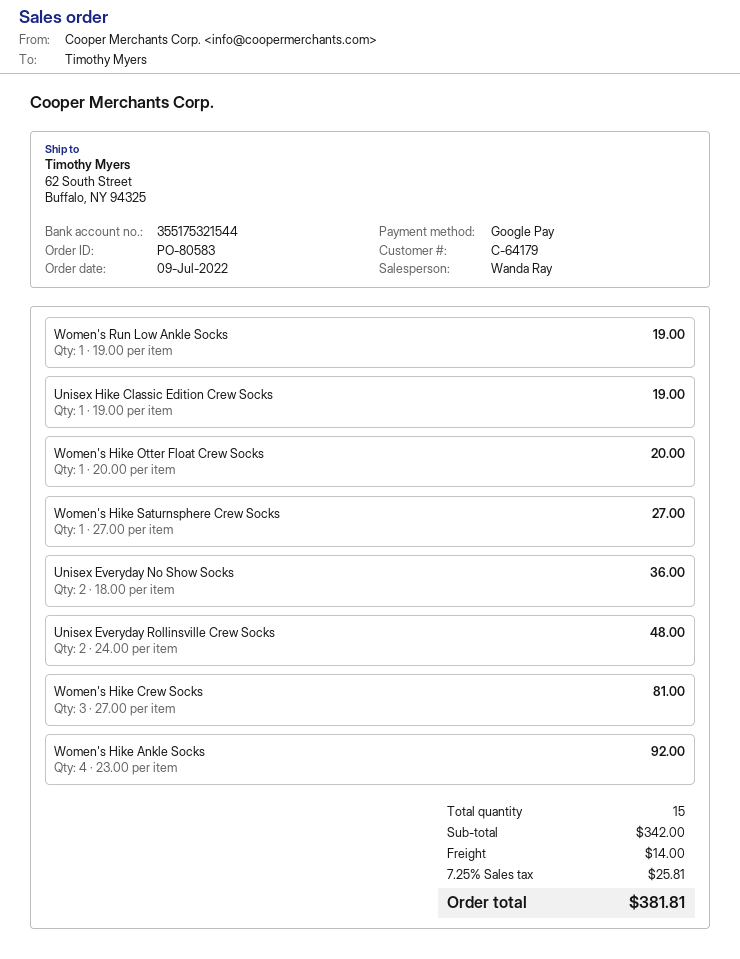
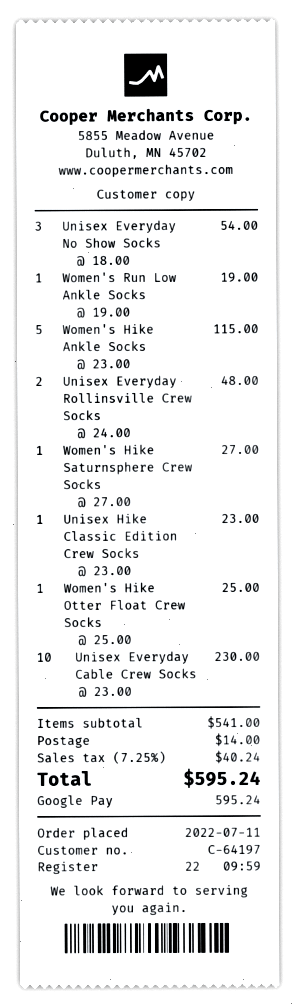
order date: 2022-07-09 -> 2022-07-11
customer number: C-64179 -> C-64197
Unisex Hike Classic Edition Crew Socks: 1 x 19.00 = 19.00 -> 1 x 23.00 = 23.00
Women's Hike Otter Float Crew Socks: 1 x 20.00 = 20.00 -> 1 x 25.00 = 25.00
Unisex Everyday No Show Socks: 2 x 18.00 = 36.00 -> 3 x 18.00 = 54.00
Women's Hike Crew Socks: 3 x 27.00 = 81.00 -> none
Women's Hike Ankle Socks: 4 x 23.00 = 92.00 -> 5 x 23.00 = 115.00
Unisex Everyday Cable Crew Socks: none -> 10 x 23.00 = 230.00
subtotal: 342.00 -> 541.00
tax: 7.25% = 25.81 -> 7.25% = 40.24
total: 381.81 -> 595.24

